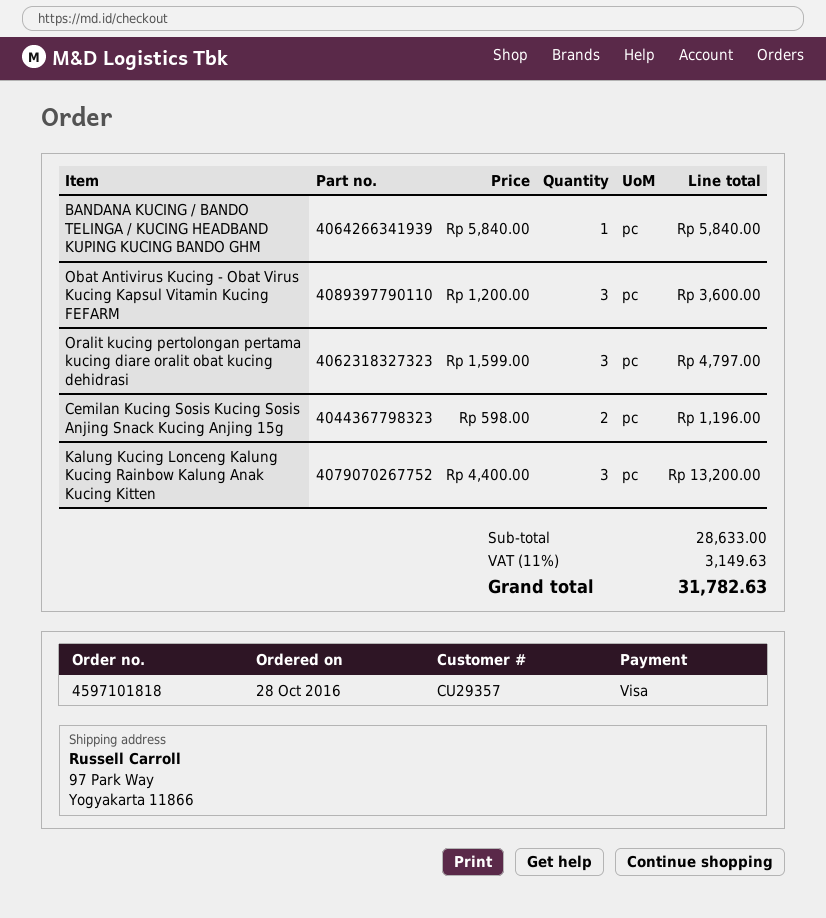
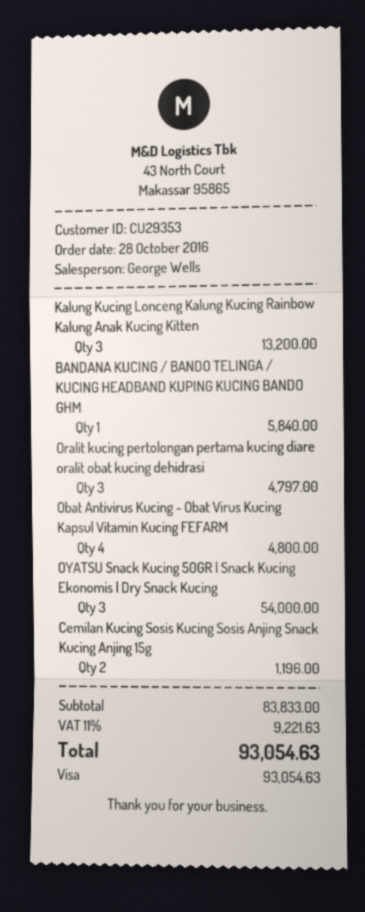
customer number: CU29357 -> CU29353
Obat Antivirus Kucing - Obat Virus Kucing Kapsul Vitamin Kucing FEFARM: 3 for 3600.00 -> 4 for 4800.00
OYATSU Snack Kucing 50GR | Snack Kucing Ekonomis | Dry Snack Kucing: none -> 3 for 54000.00
subtotal: 28633.00 -> 83833.00
tax: 11% = 3149.63 -> 11% = 9221.63
total: 31782.63 -> 93054.63

